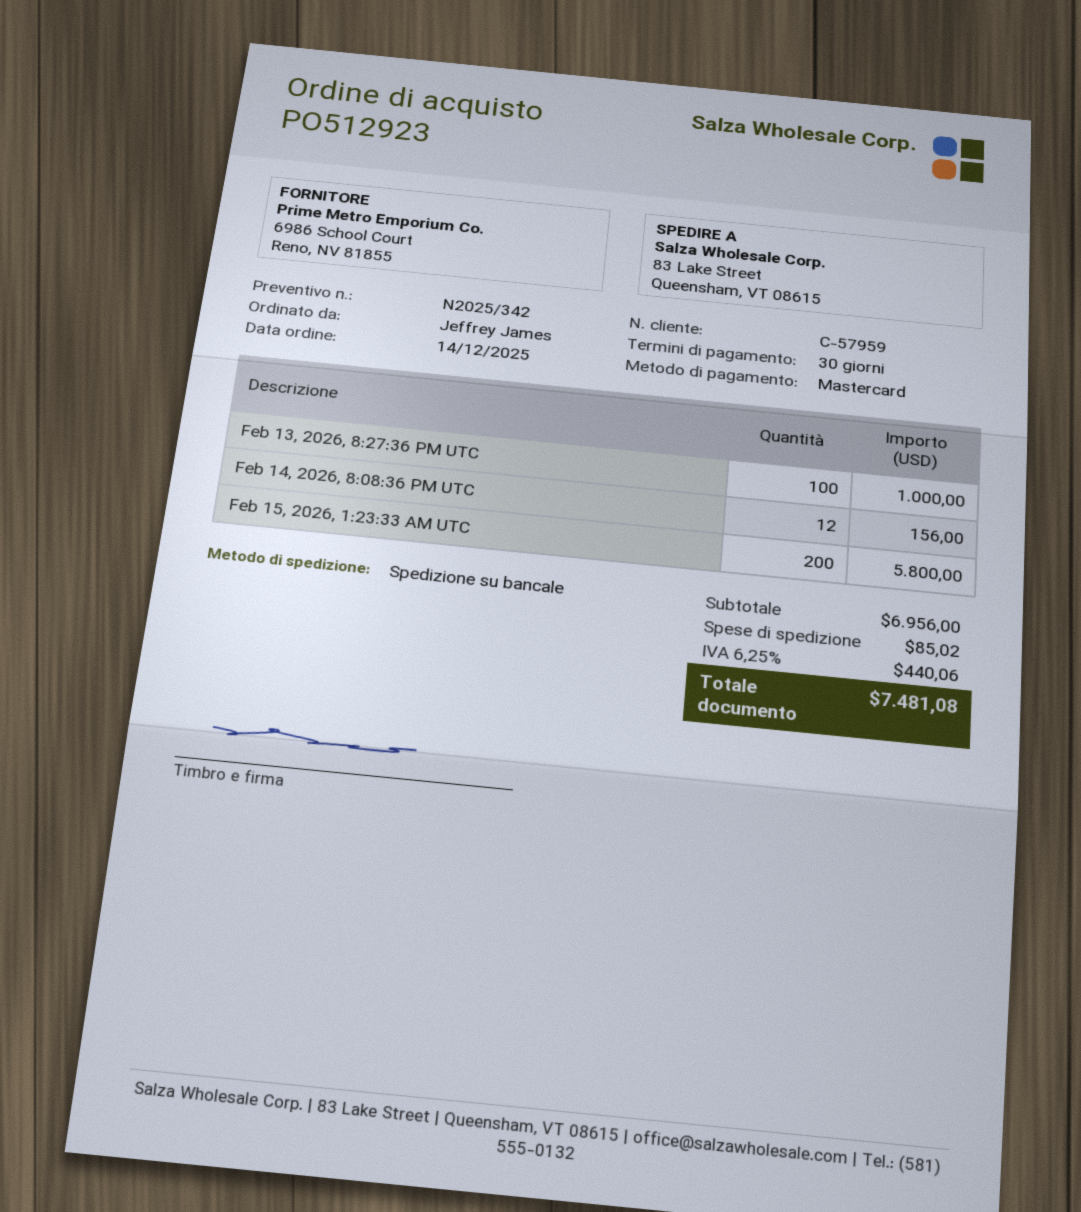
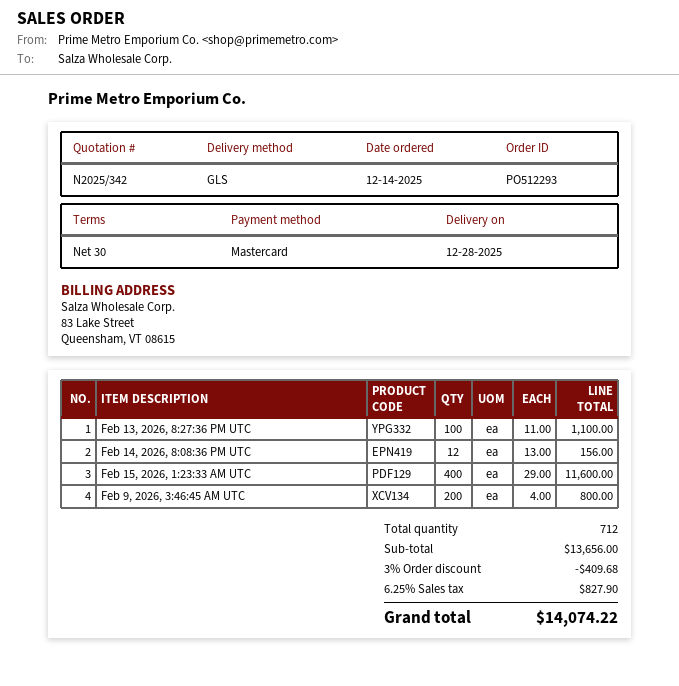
order number: PO512923 -> PO512293
shipping method: pallet freight -> GLS
Feb 13, 2026, 8:27:36 PM UTC: 100 for 1000.00 -> 100 for 1100.00
Feb 15, 2026, 1:23:33 AM UTC: 200 for 5800.00 -> 400 for 11600.00
Feb 9, 2026, 3:46:45 AM UTC: none -> 200 for 800.00
subtotal: 6956.00 -> 13656.00
discount: none -> 3% = 409.68
shipping: 85.02 -> none
tax: 6.25% = 440.06 -> 6.25% = 827.90
total: 7481.08 -> 14074.22

